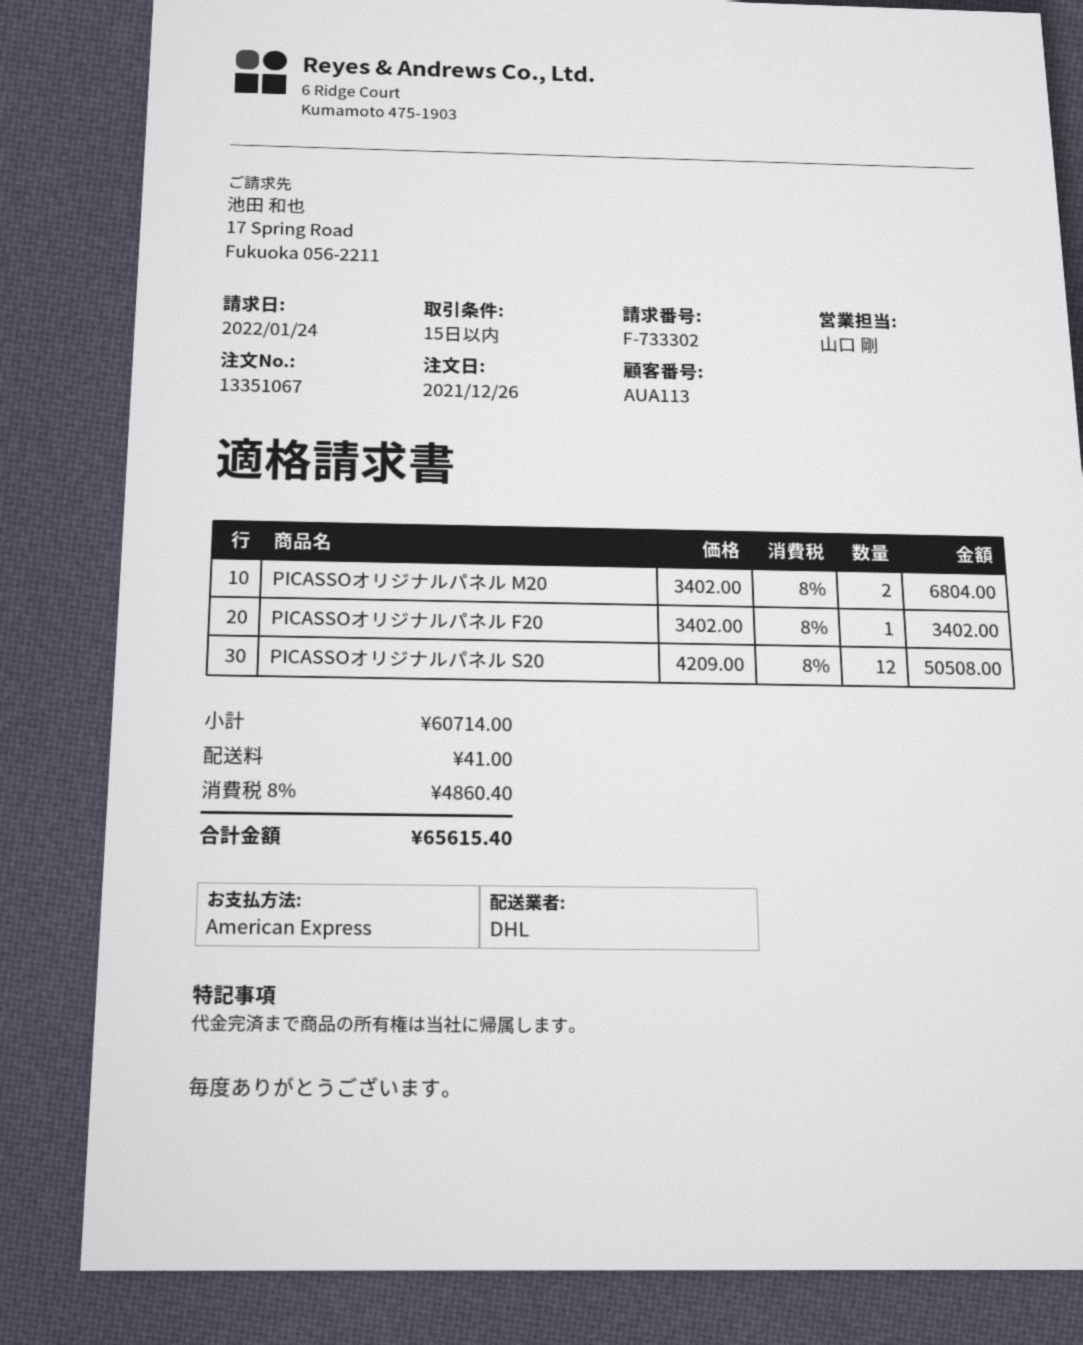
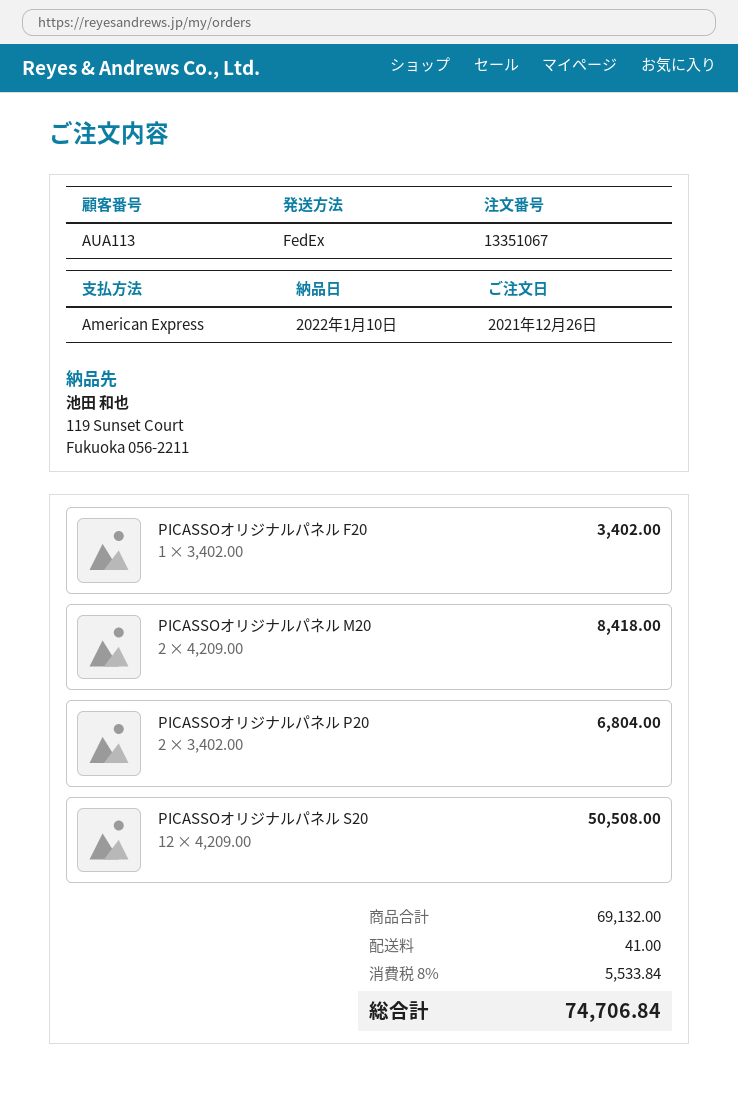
shipping method: DHL -> FedEx
PICASSOオリジナルパネル M20: 2 x 3402.00 = 6804.00 -> 2 x 4209.00 = 8418.00
PICASSOオリジナルパネル P20: none -> 2 x 3402.00 = 6804.00
subtotal: 60714.00 -> 69132.00
tax: 8% = 4860.40 -> 8% = 5533.84
total: 65615.40 -> 74706.84

